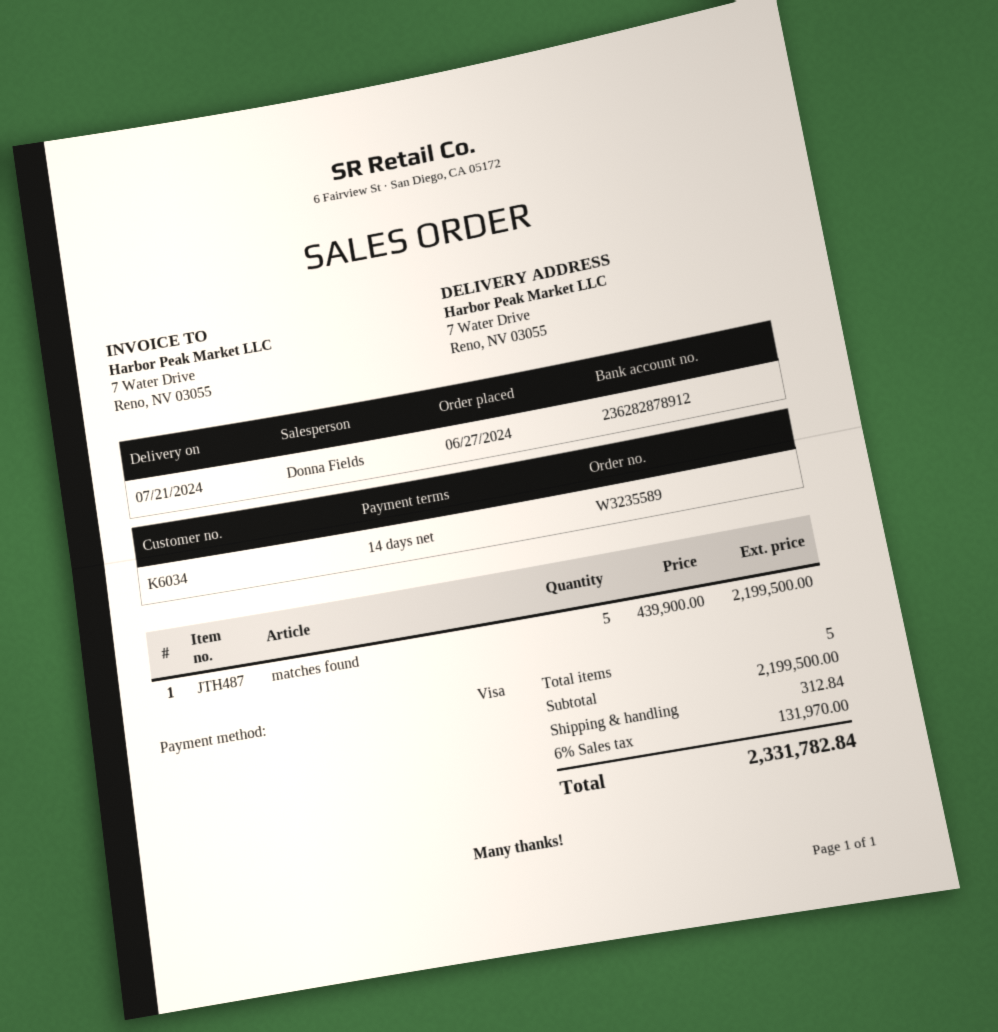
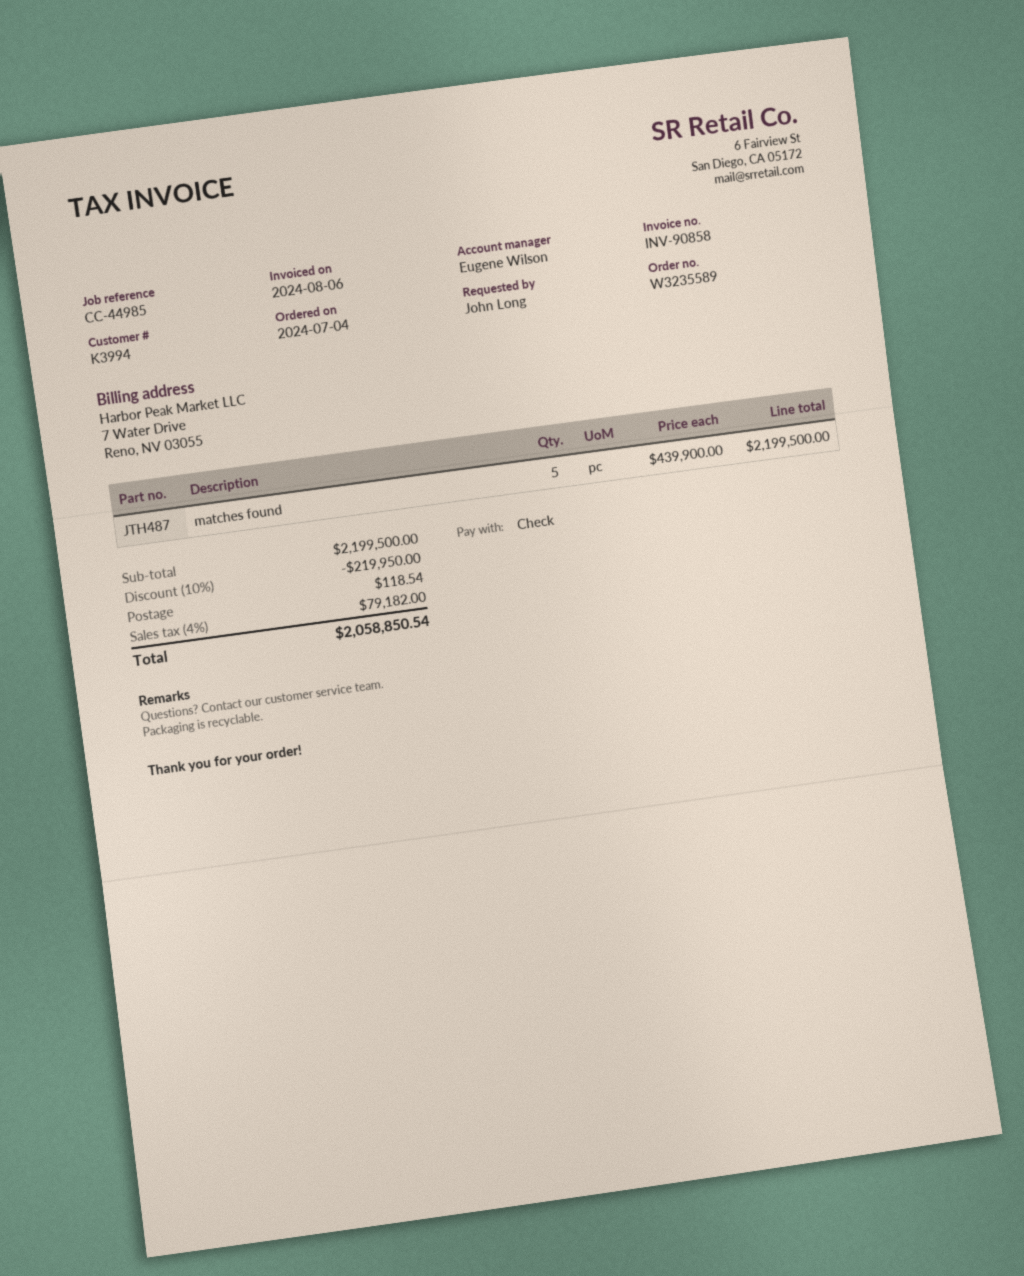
order date: 2024-06-27 -> 2024-07-04
customer number: K6034 -> K3994
sales rep: Donna Fields -> Eugene Wilson
payment method: Visa -> cheque
discount: none -> 10% = 219950.00
shipping: 312.84 -> 118.54
tax: 6% = 131970.00 -> 4% = 79182.00
total: 2331782.84 -> 2058850.54

